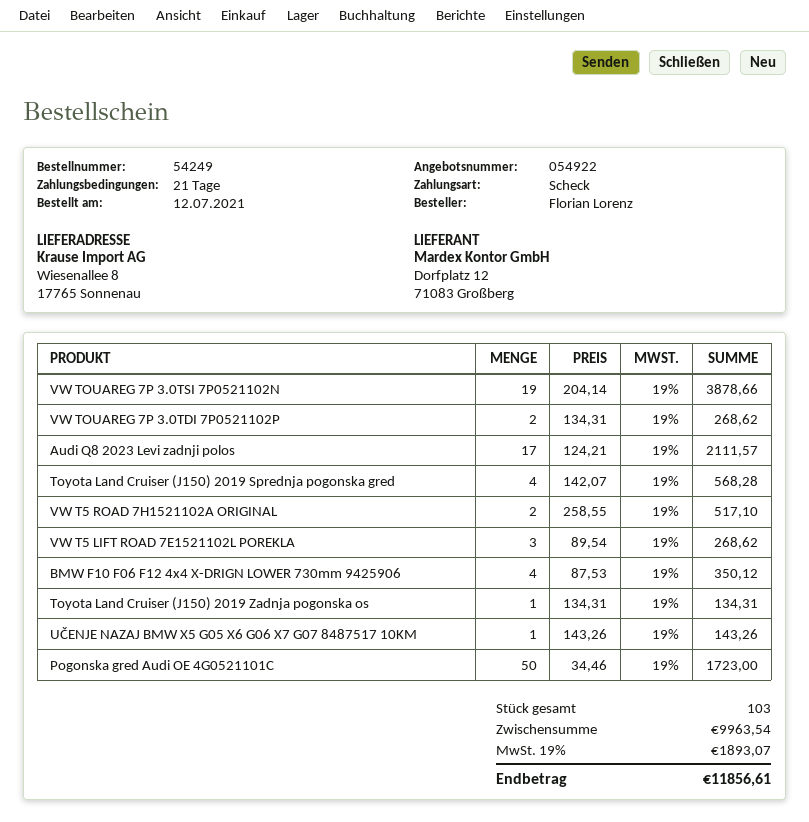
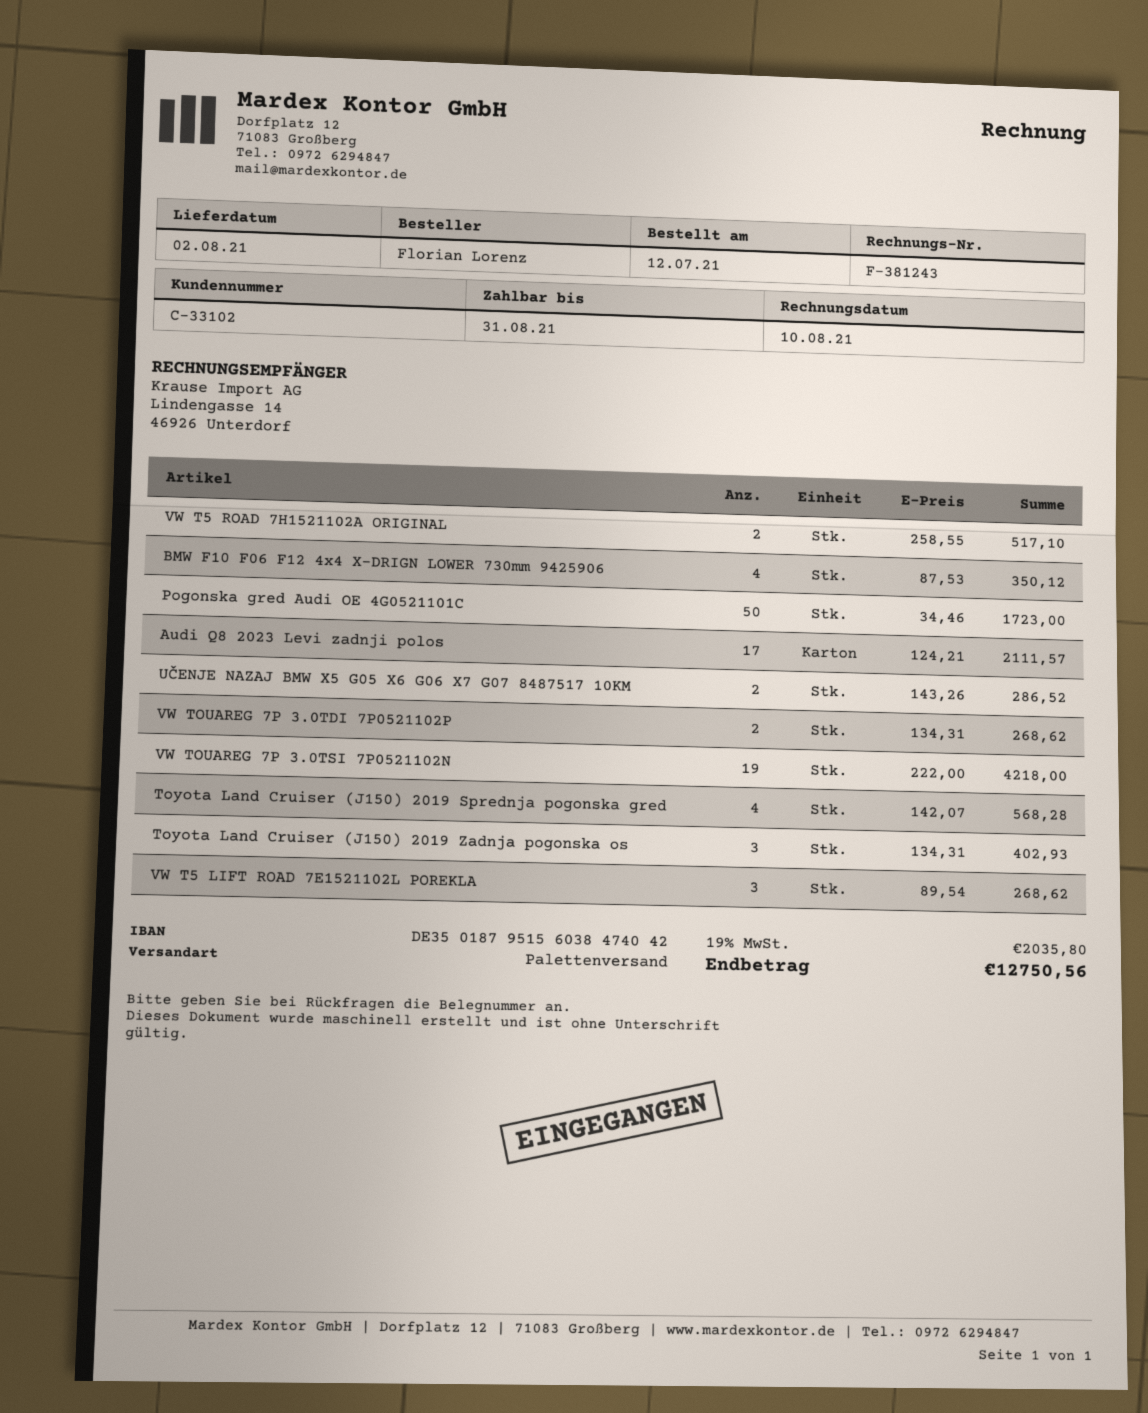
VW TOUAREG 7P 3.0TSI 7P0521102N: 19 x 204.14 = 3878.66 -> 19 x 222.00 = 4218.00
Toyota Land Cruiser (J150) 2019 Zadnja pogonska os: 1 x 134.31 = 134.31 -> 3 x 134.31 = 402.93
UČENJE NAZAJ BMW X5 G05 X6 G06 X7 G07 8487517 10KM: 1 x 143.26 = 143.26 -> 2 x 143.26 = 286.52
tax: 19% = 1893.07 -> 19% = 2035.80
total: 11856.61 -> 12750.56

